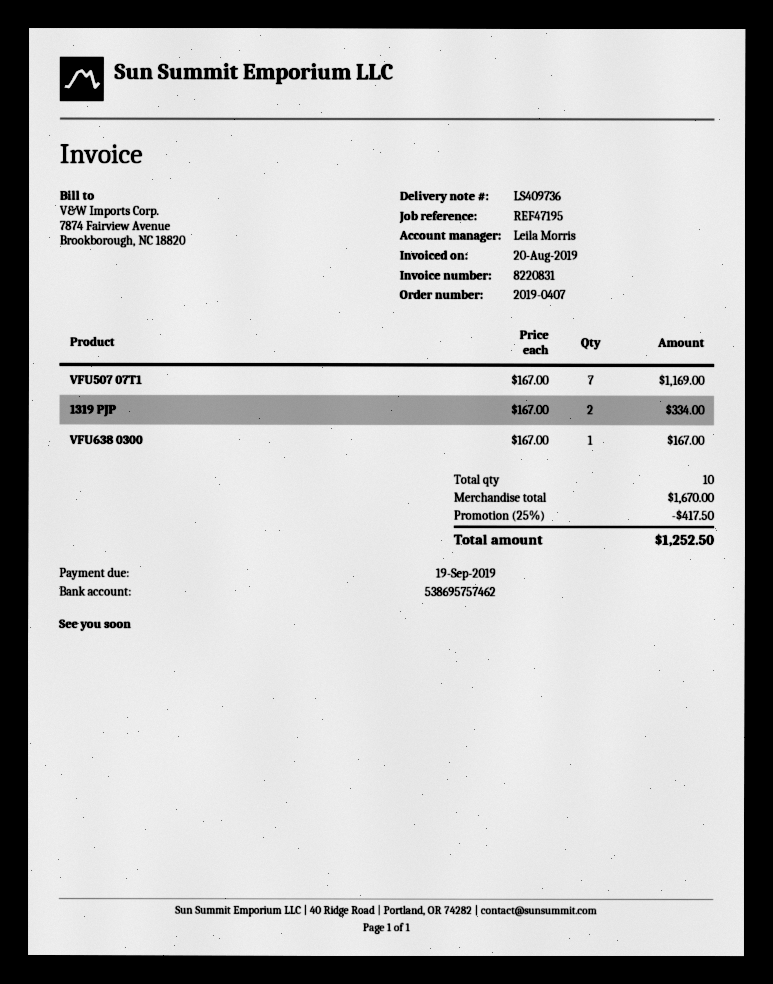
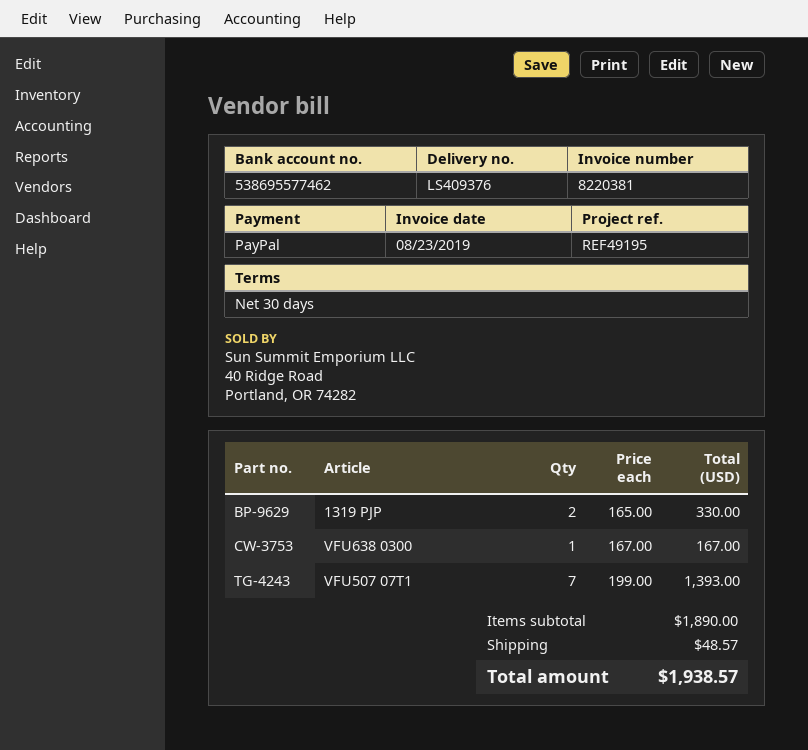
delivery note number: LS409736 -> LS409376
invoice number: 8220831 -> 8220381
invoice date: 2019-08-20 -> 2019-08-23
reference: REF47195 -> REF49195
bank account: 538695757462 -> 538695577462
VFU507 07T1: 7 x 167.00 = 1169.00 -> 7 x 199.00 = 1393.00
1319 PJP: 2 x 167.00 = 334.00 -> 2 x 165.00 = 330.00
subtotal: 1670.00 -> 1890.00
discount: 25% = 417.50 -> none
shipping: none -> 48.57
total: 1252.50 -> 1938.57

